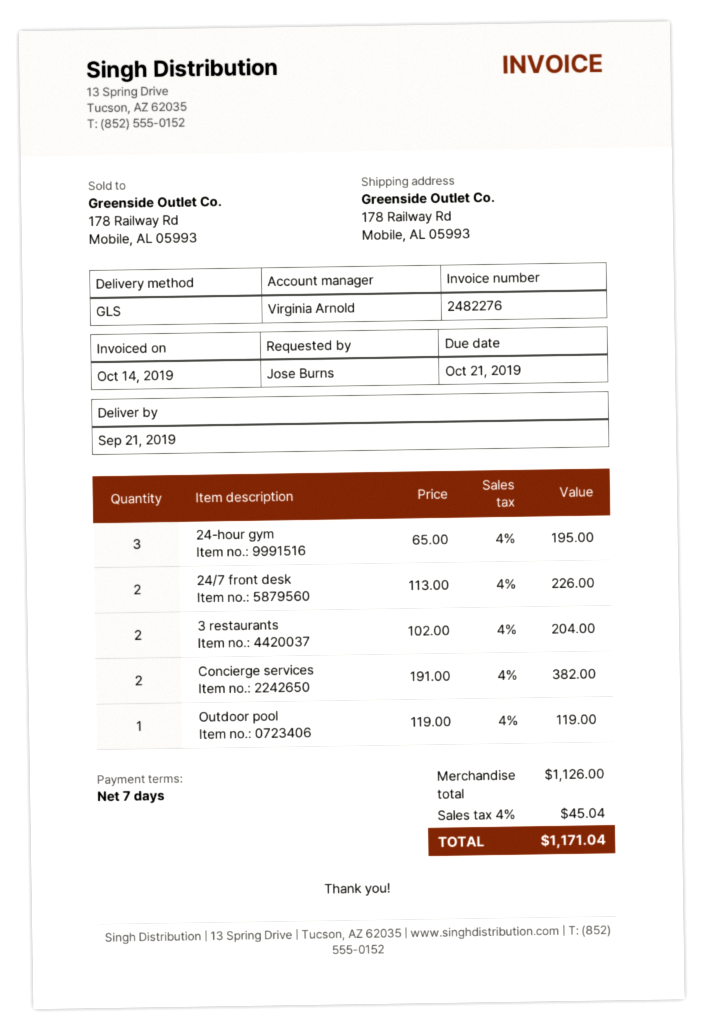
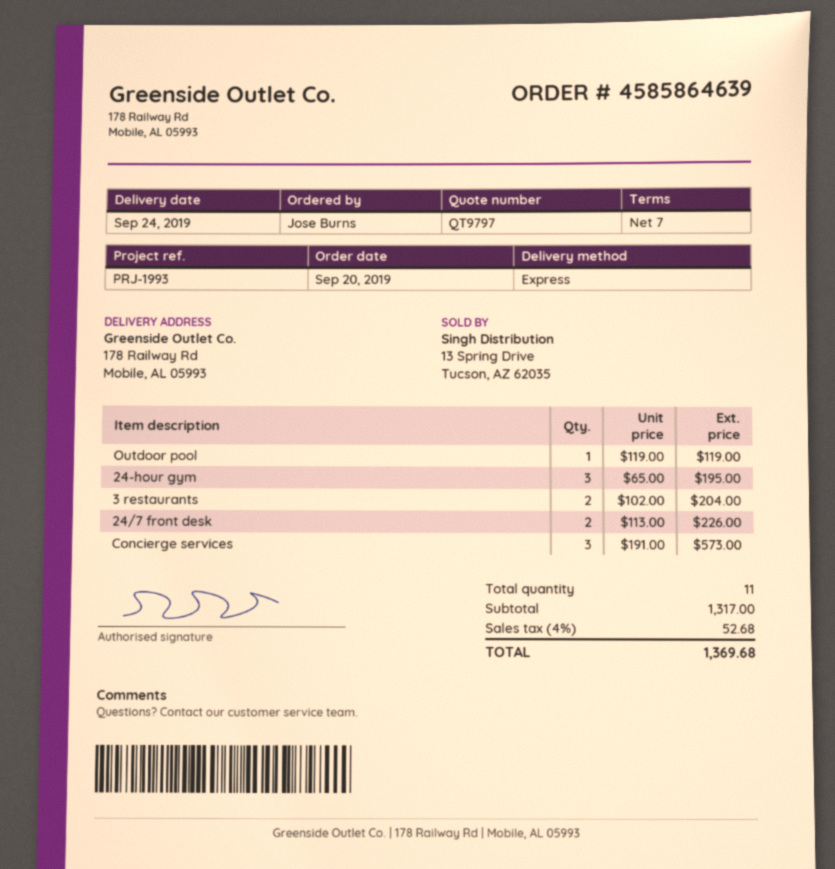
delivery date: 2019-09-21 -> 2019-09-24
shipping method: GLS -> express
Concierge services: 2 x 191.00 = 382.00 -> 3 x 191.00 = 573.00
subtotal: 1126.00 -> 1317.00
tax: 4% = 45.04 -> 4% = 52.68
total: 1171.04 -> 1369.68

